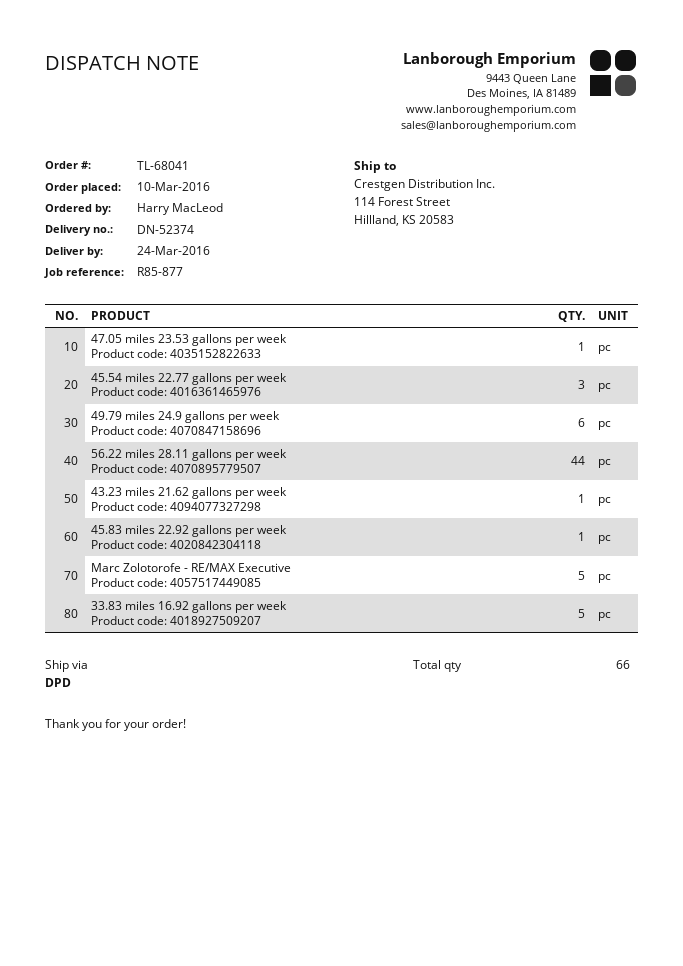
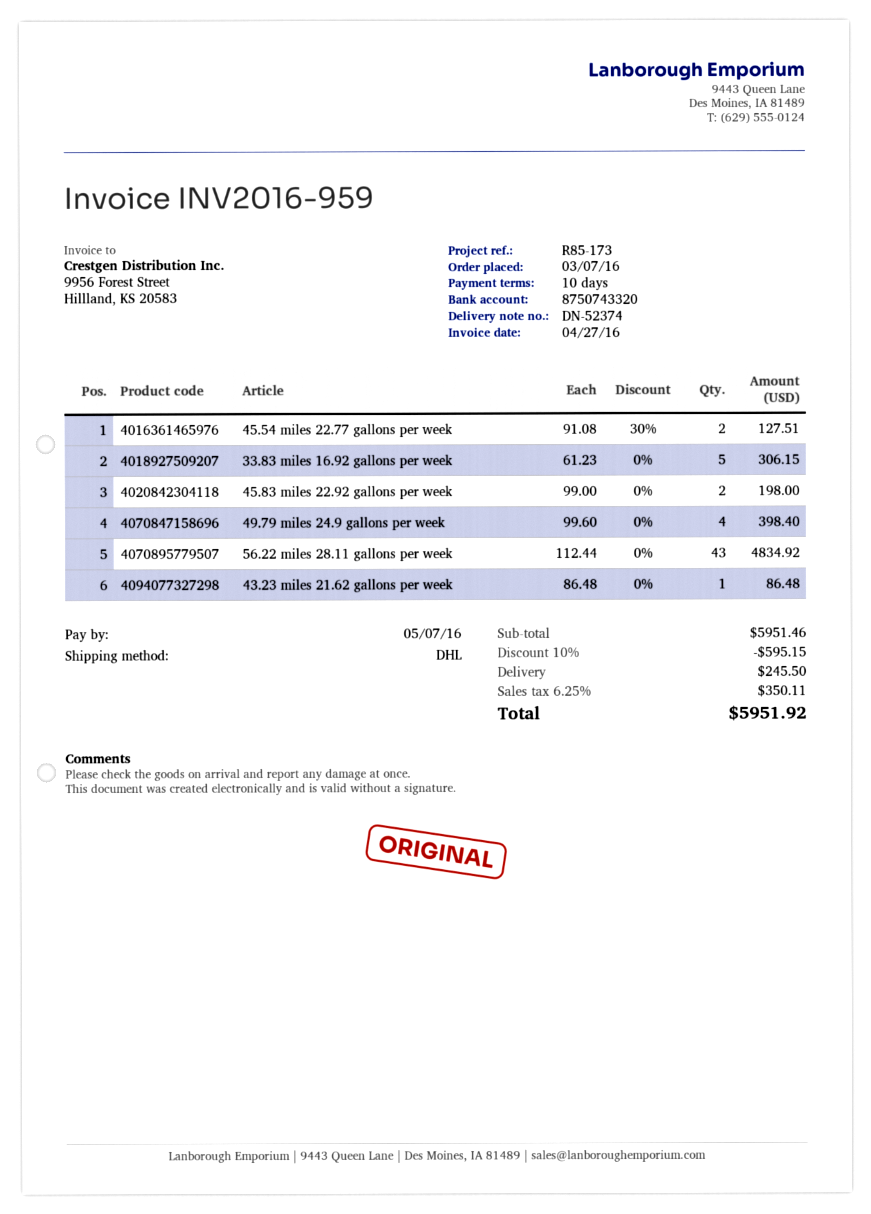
order date: 2016-03-10 -> 2016-03-07
reference: R85-877 -> R85-173
shipping method: DPD -> DHL
47.05 miles 23.53 gallons per week: 1 -> none
45.54 miles 22.77 gallons per week: 3 -> 2
49.79 miles 24.9 gallons per week: 6 -> 4
56.22 miles 28.11 gallons per week: 44 -> 43
45.83 miles 22.92 gallons per week: 1 -> 2
Marc Zolotorofe - RE/MAX Executive: 5 -> none

